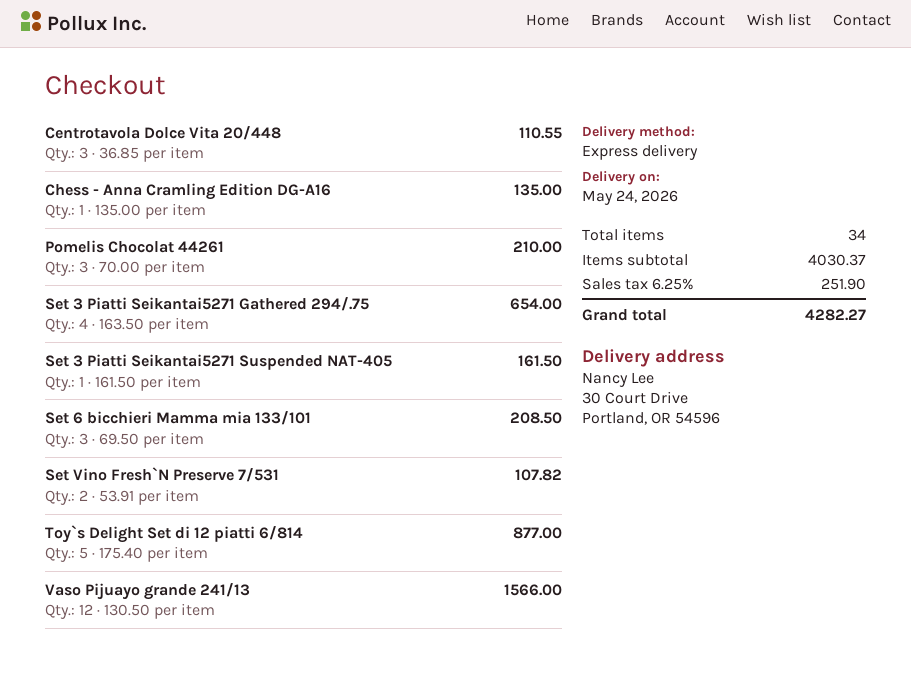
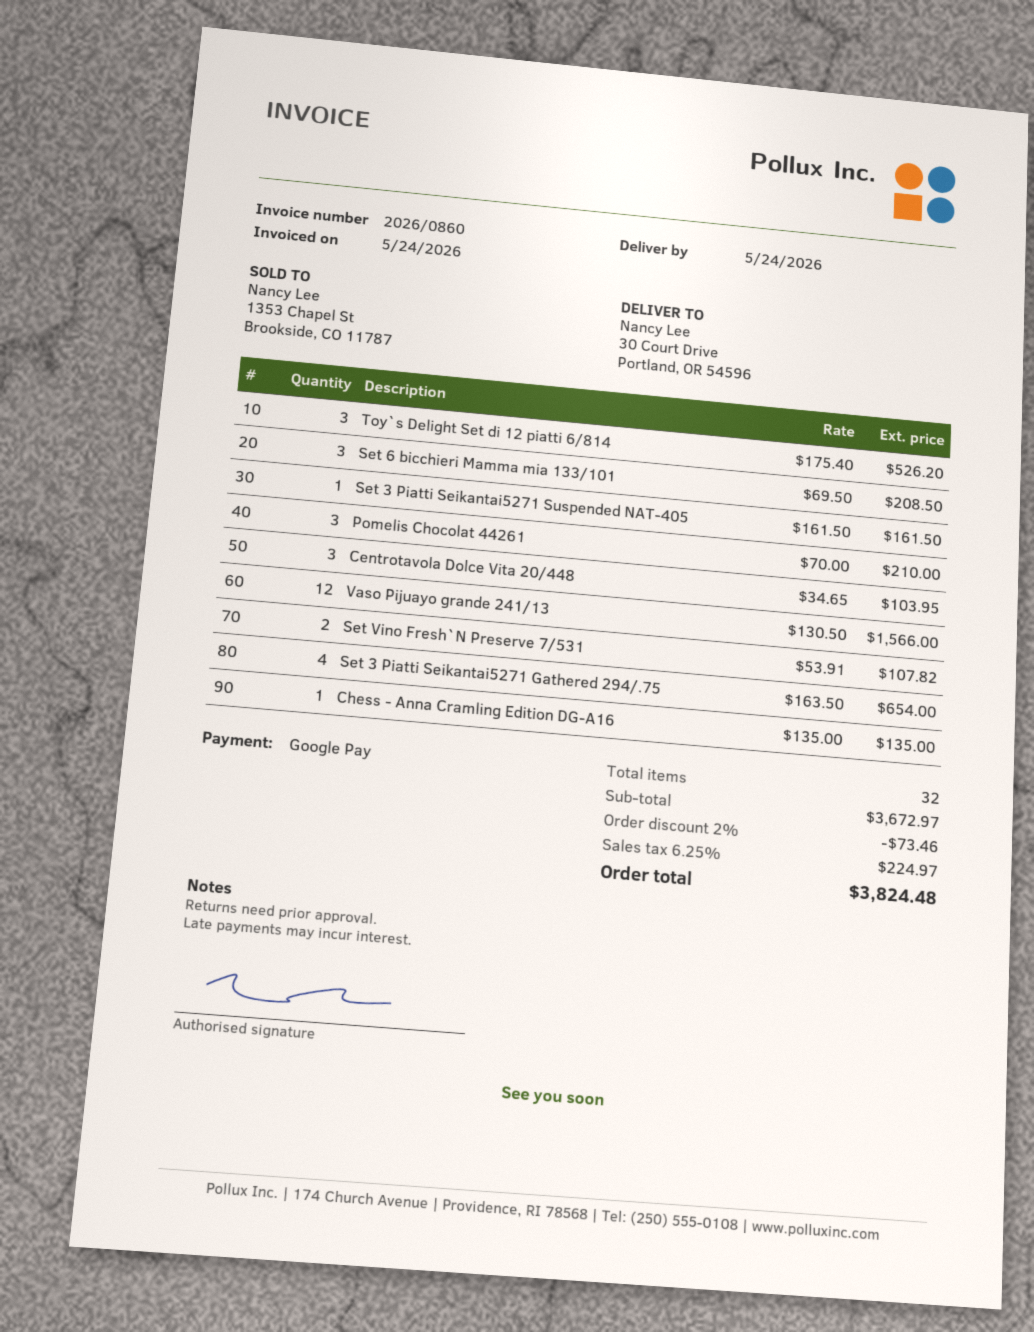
Centrotavola Dolce Vita 20/448: 3 x 36.85 = 110.55 -> 3 x 34.65 = 103.95
Toy`s Delight Set di 12 piatti 6/814: 5 x 175.40 = 877.00 -> 3 x 175.40 = 526.20
total quantity: 34 -> 32
subtotal: 4030.37 -> 3672.97
discount: none -> 2% = 73.46
tax: 6.25% = 251.90 -> 6.25% = 224.97
total: 4282.27 -> 3824.48

